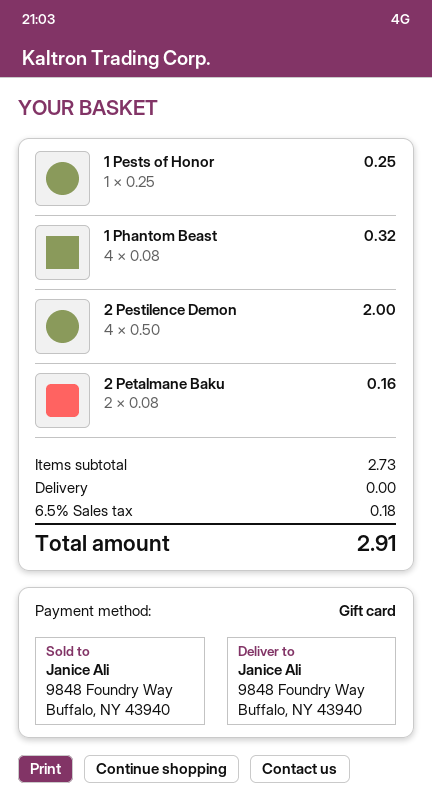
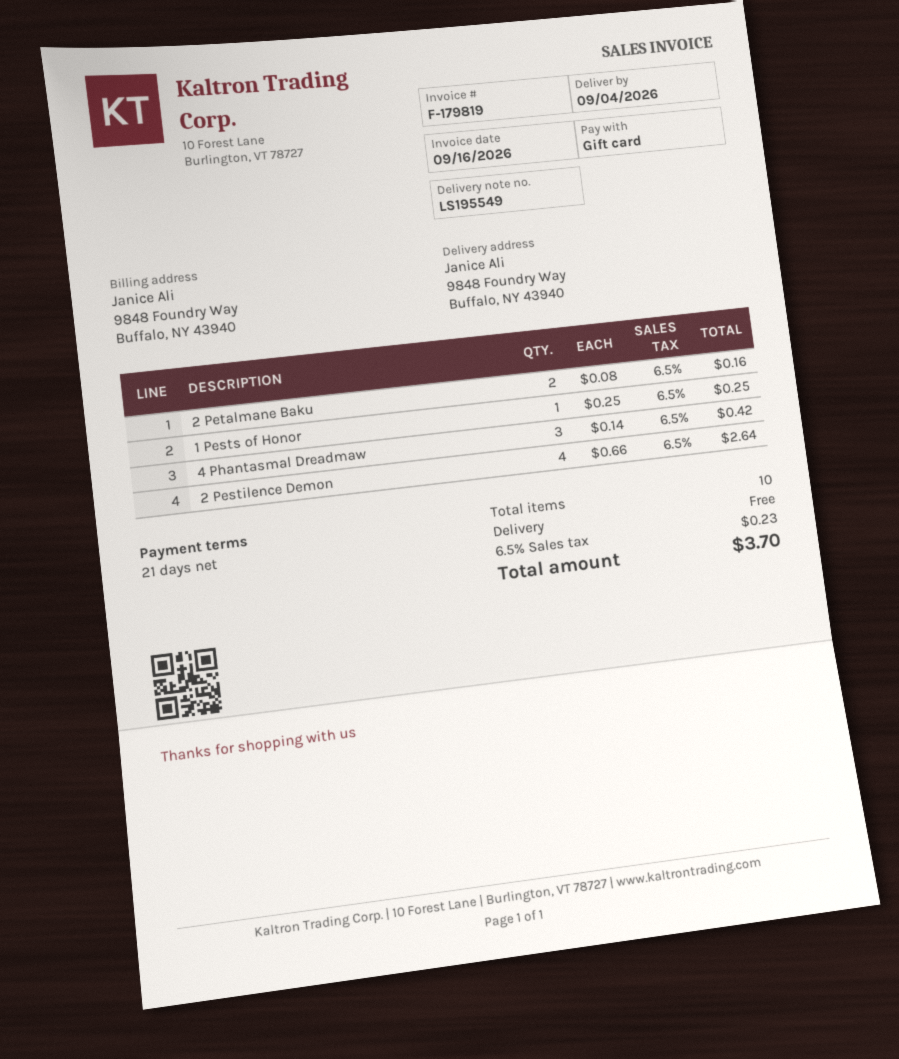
1 Phantom Beast: 4 x 0.08 = 0.32 -> none
2 Pestilence Demon: 4 x 0.50 = 2.00 -> 4 x 0.66 = 2.64
4 Phantasmal Dreadmaw: none -> 3 x 0.14 = 0.42
tax: 6.5% = 0.18 -> 6.5% = 0.23
total: 2.91 -> 3.70

